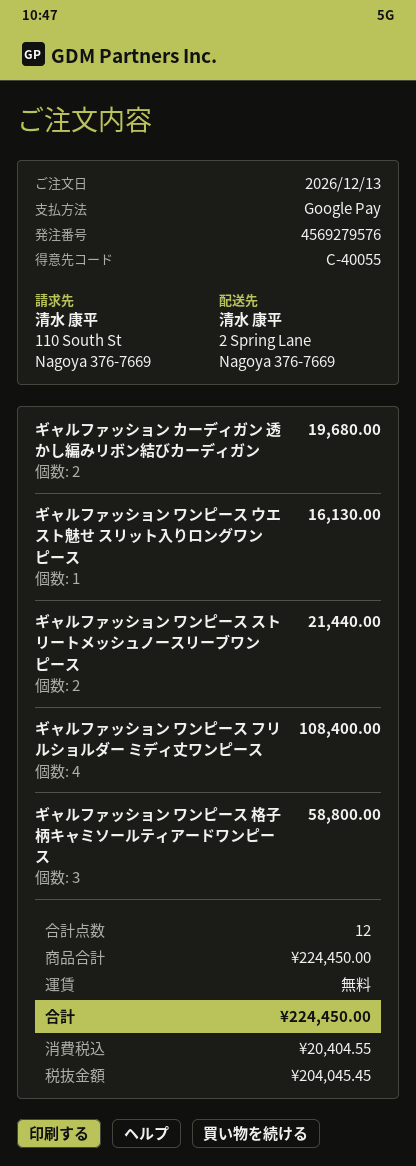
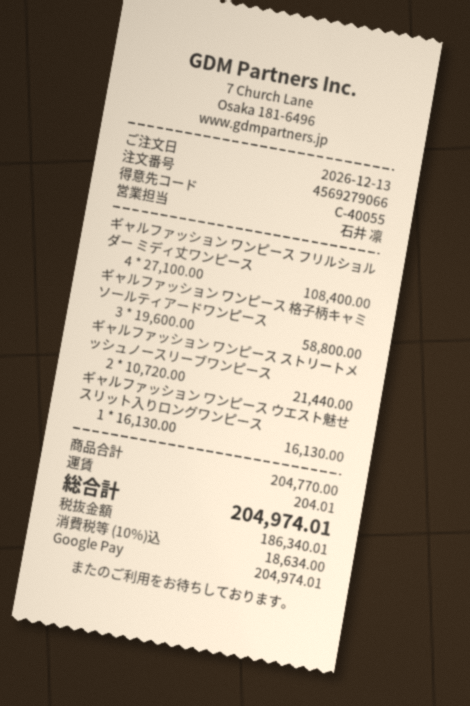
order number: 4569279576 -> 4569279066
ギャルファッション カーディガン 透かし編みリボン結びカーディガン: 2 for 19680.00 -> none
subtotal: 224450.00 -> 204770.00
shipping: 0.00 -> 204.01
net: 204045.45 -> 186340.01
tax: 20404.55 -> 18634.00
total: 224450.00 -> 204974.01

